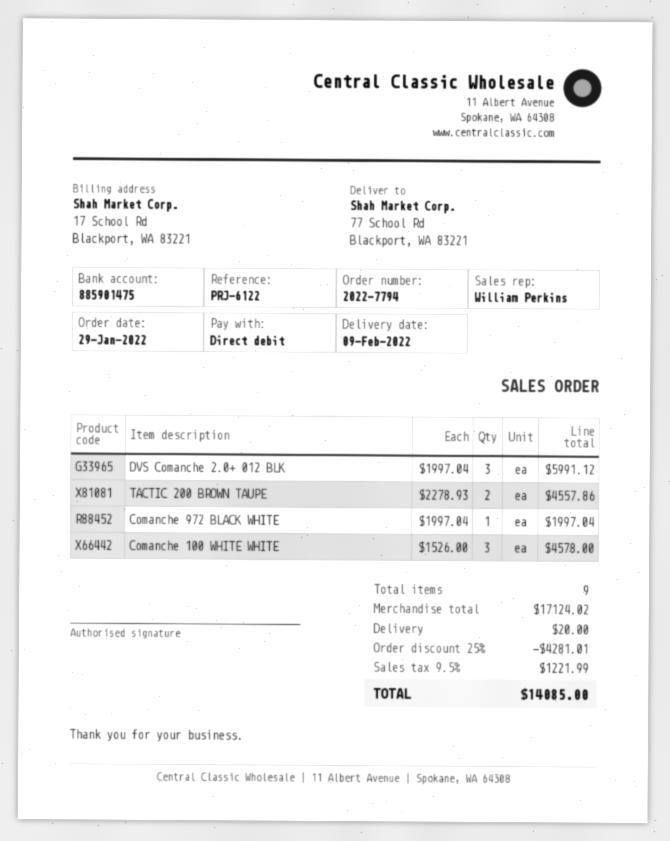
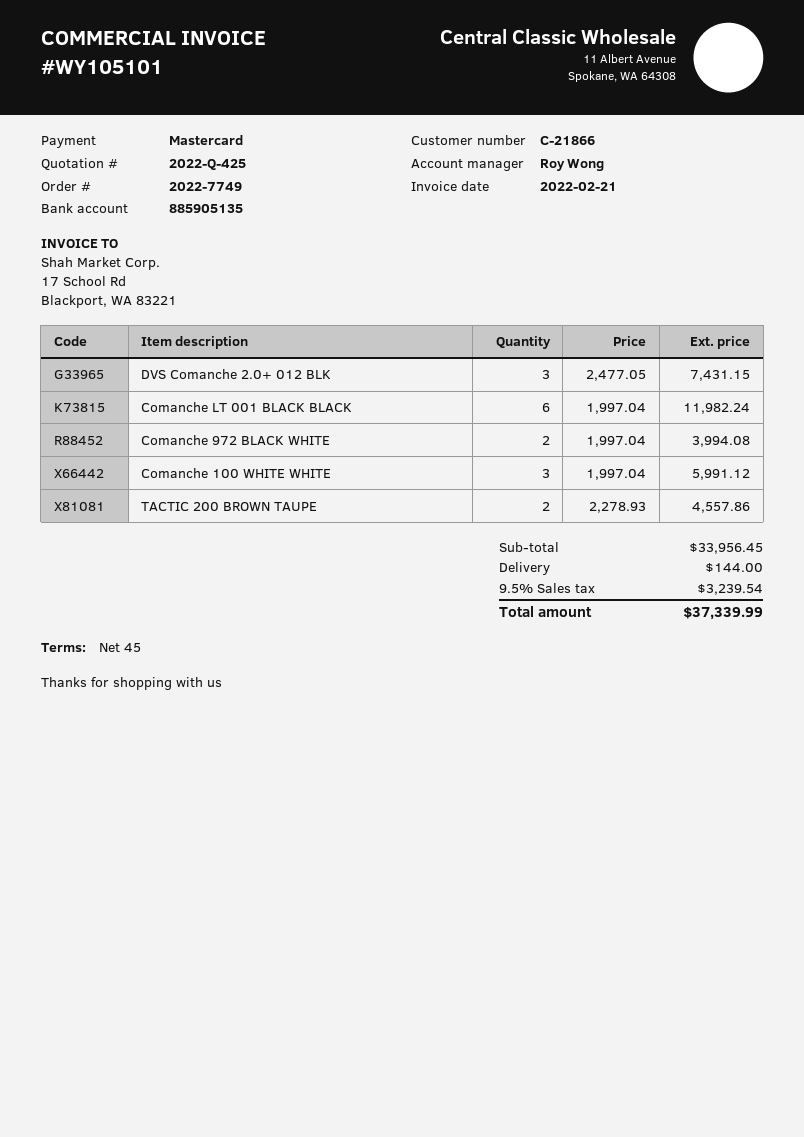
order number: 2022-7794 -> 2022-7749
sales rep: William Perkins -> Roy Wong
payment method: direct debit -> Mastercard
bank account: 885901475 -> 885905135
DVS Comanche 2.0+ 012 BLK: 3 x 1997.04 = 5991.12 -> 3 x 2477.05 = 7431.15
Comanche 972 BLACK WHITE: 1 x 1997.04 = 1997.04 -> 2 x 1997.04 = 3994.08
Comanche 100 WHITE WHITE: 3 x 1526.00 = 4578.00 -> 3 x 1997.04 = 5991.12
Comanche LT 001 BLACK BLACK: none -> 6 x 1997.04 = 11982.24
subtotal: 17124.02 -> 33956.45
discount: 25% = 4281.01 -> none
shipping: 20.00 -> 144.00
tax: 9.5% = 1221.99 -> 9.5% = 3239.54
total: 14085.00 -> 37339.99

